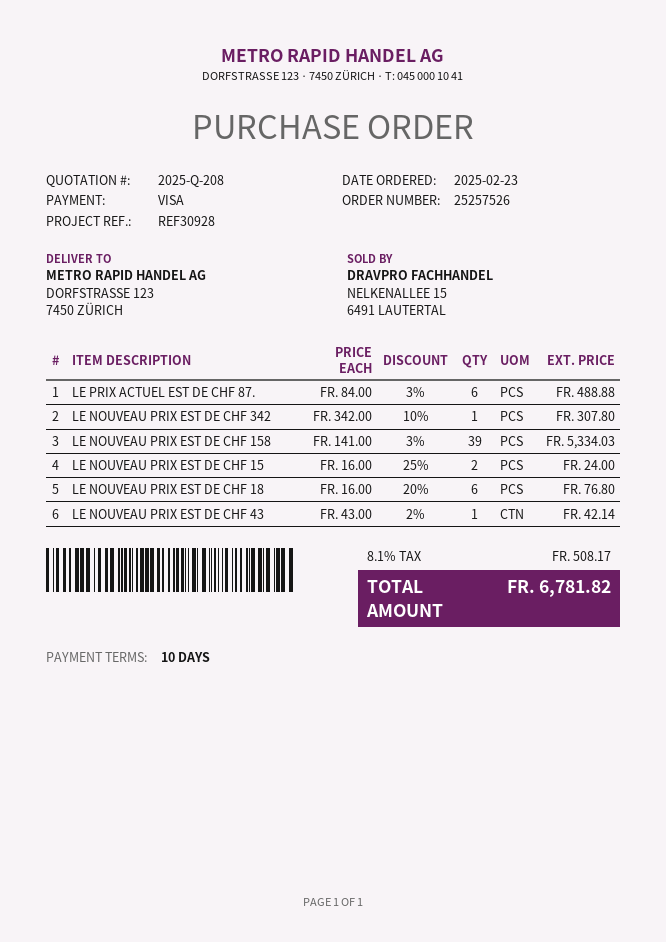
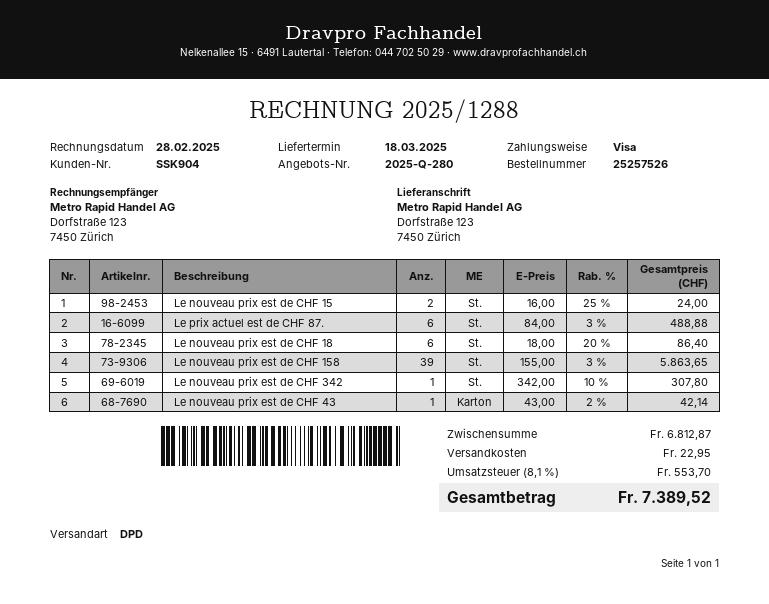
quote number: 2025-Q-208 -> 2025-Q-280
LE NOUVEAU PRIX EST DE CHF 158: 39 x 141.00 - 3% = 5334.03 -> 39 x 155.00 - 3% = 5863.65
LE NOUVEAU PRIX EST DE CHF 18: 6 x 16.00 - 20% = 76.80 -> 6 x 18.00 - 20% = 86.40
shipping: none -> 22.95
tax: 8.1% = 508.17 -> 8.1% = 553.70
total: 6781.82 -> 7389.52

